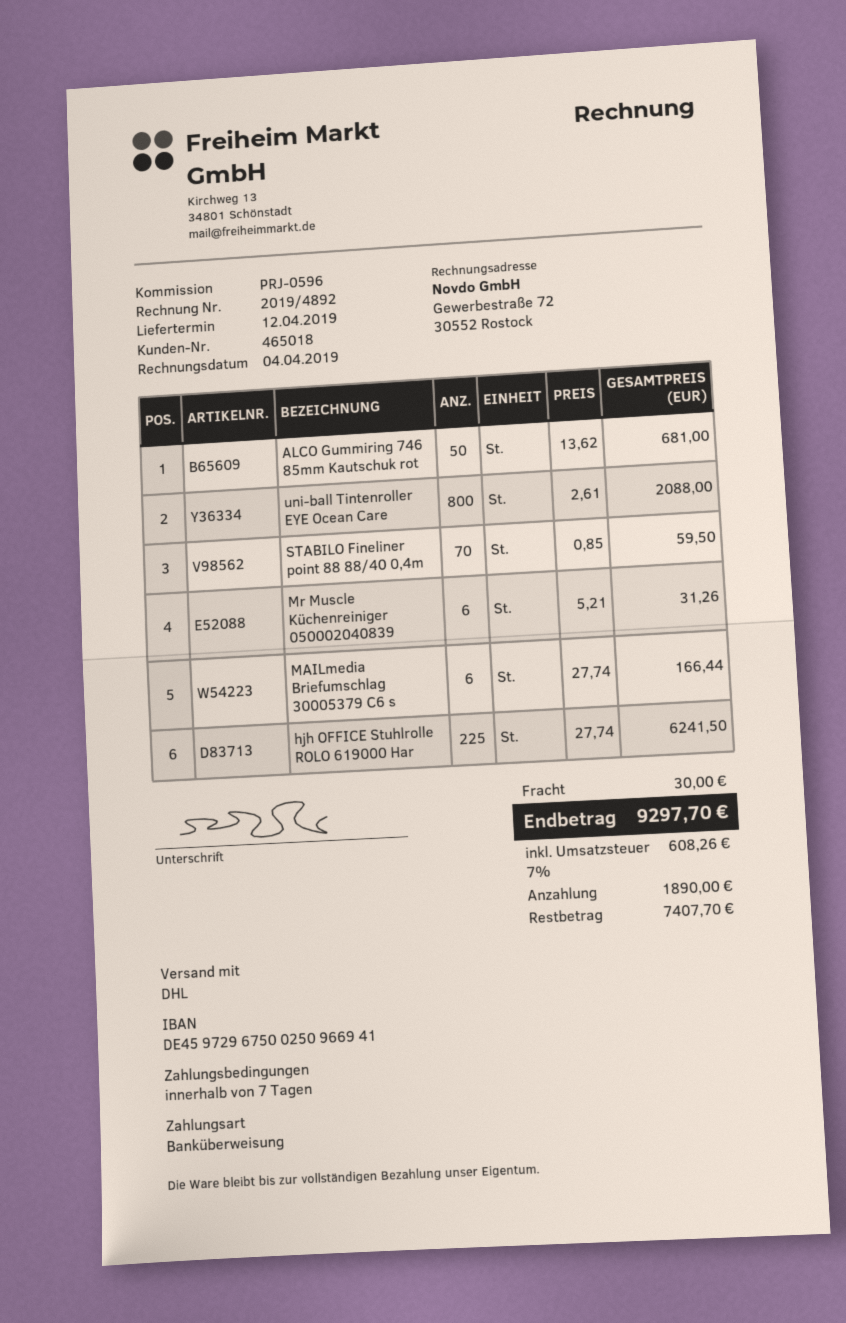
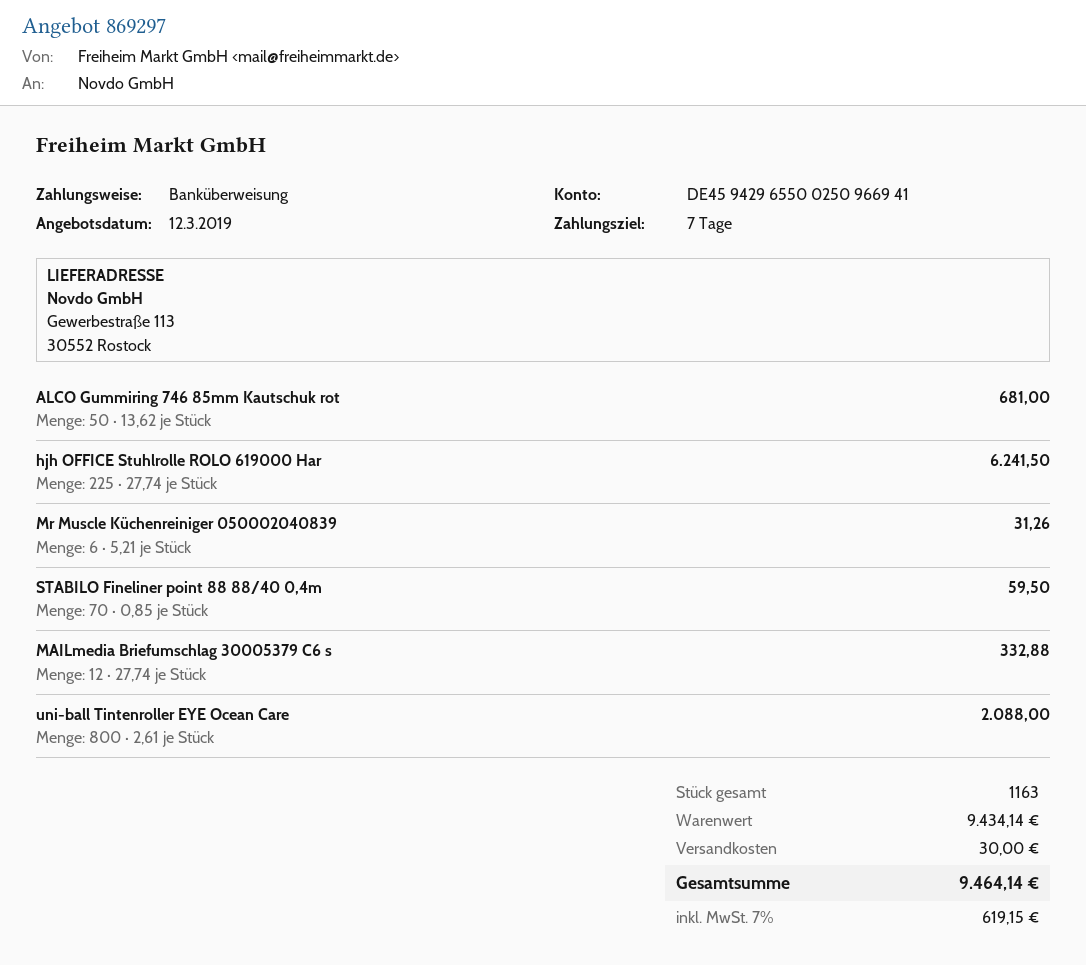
bank account: DE45972967500250966941 -> DE45942965500250966941
MAILmedia Briefumschlag 30005379 C6 s: 6 x 27.74 = 166.44 -> 12 x 27.74 = 332.88
tax: 7% = 608.26 -> 7% = 619.15
total: 9297.70 -> 9464.14

